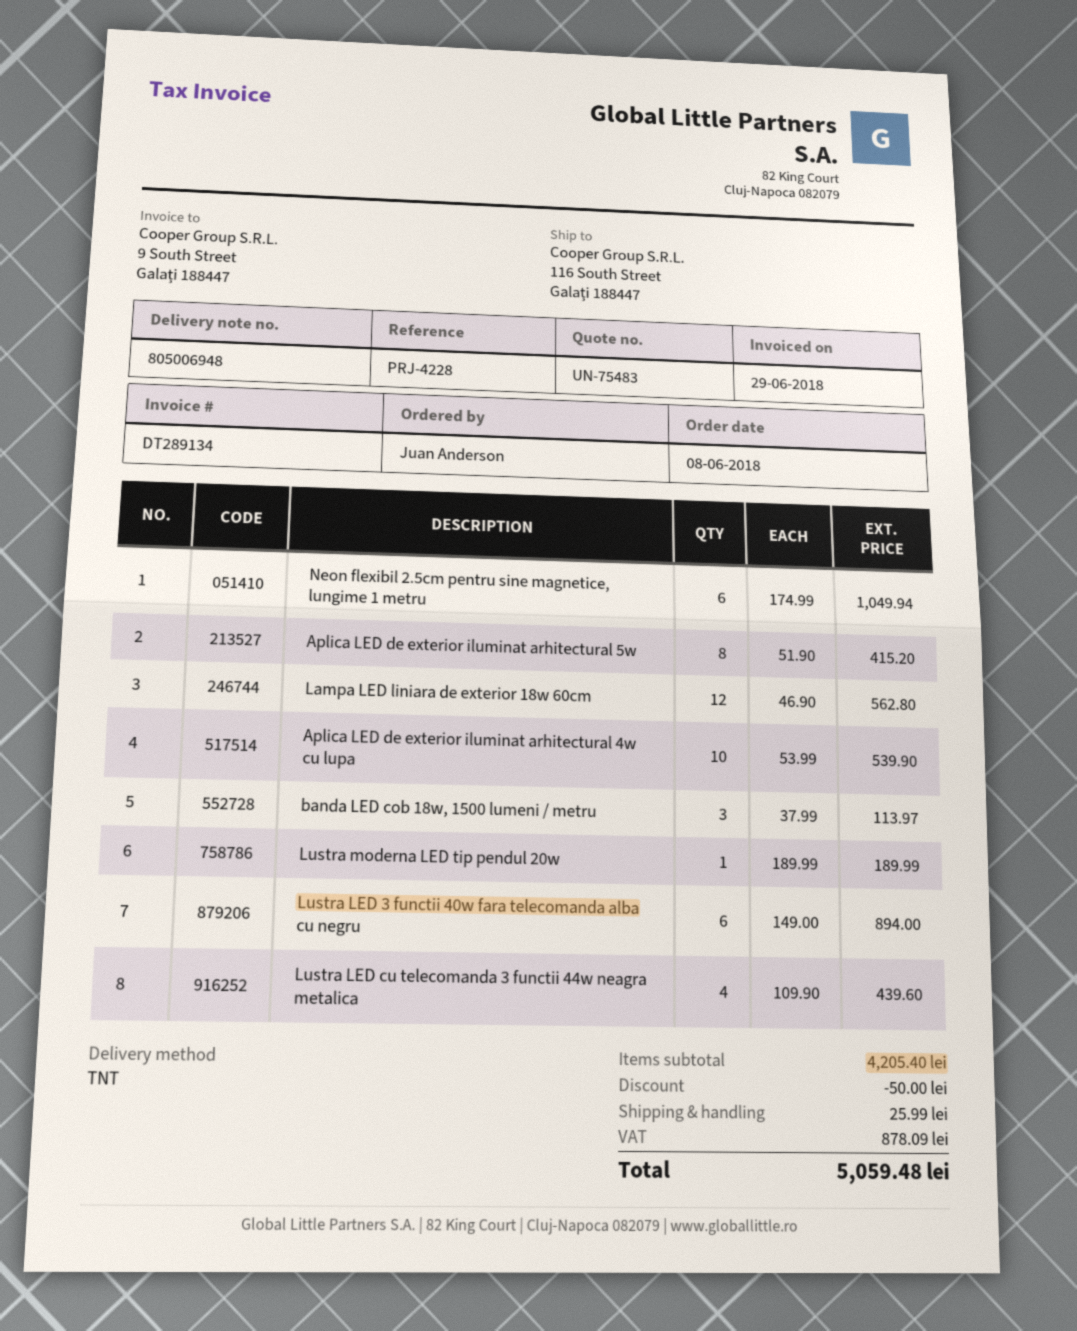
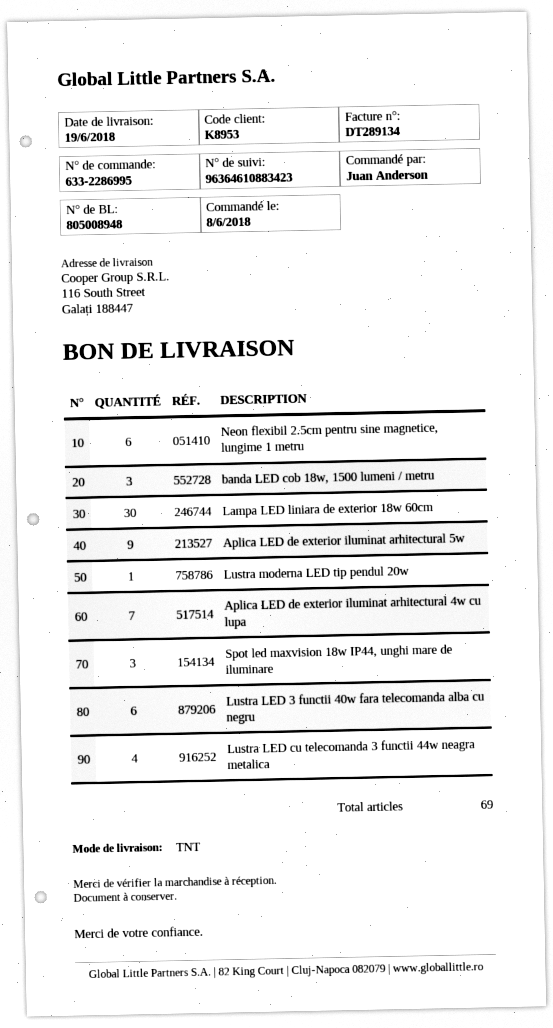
delivery note number: 805006948 -> 805008948
Aplica LED de exterior iluminat arhitectural 5w: 8 -> 9
Lampa LED liniara de exterior 18w 60cm: 12 -> 30
Aplica LED de exterior iluminat arhitectural 4w cu lupa: 10 -> 7
Spot led maxvision 18w IP44, unghi mare de iluminare: none -> 3

